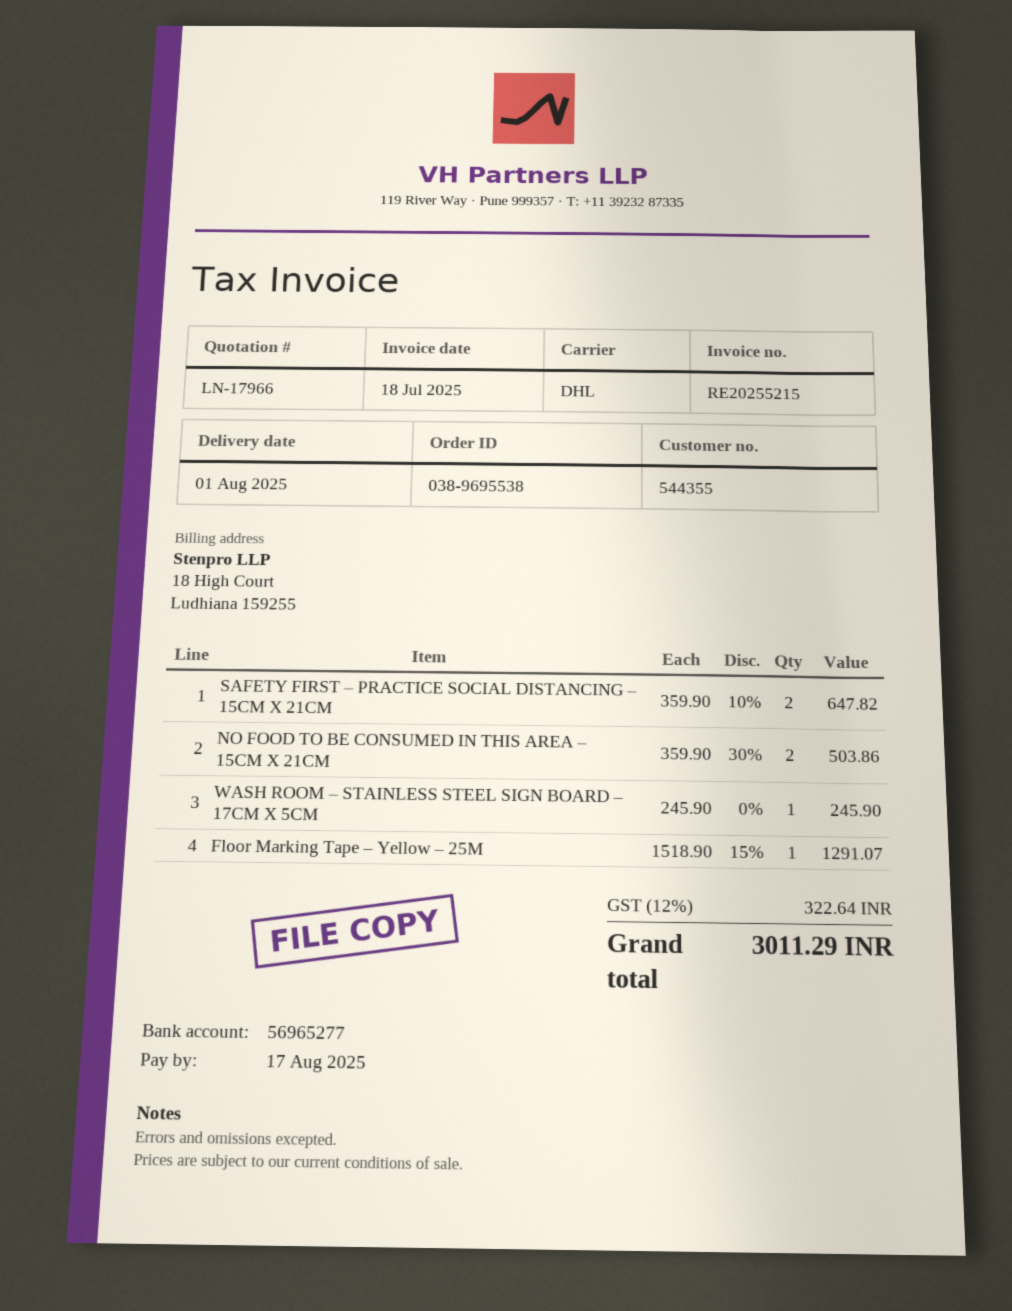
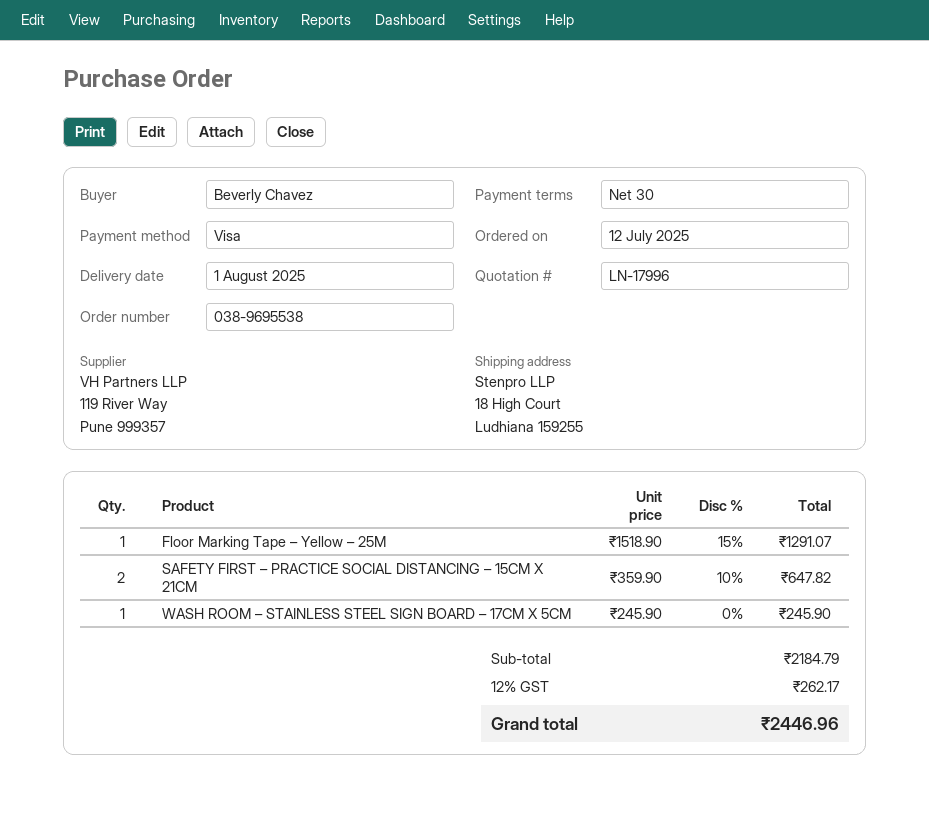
quote number: LN-17966 -> LN-17996
NO FOOD TO BE CONSUMED IN THIS AREA – 15CM X 21CM: 2 x 359.90 - 30% = 503.86 -> none
tax: 12% = 322.64 -> 12% = 262.17
total: 3011.29 -> 2446.96

